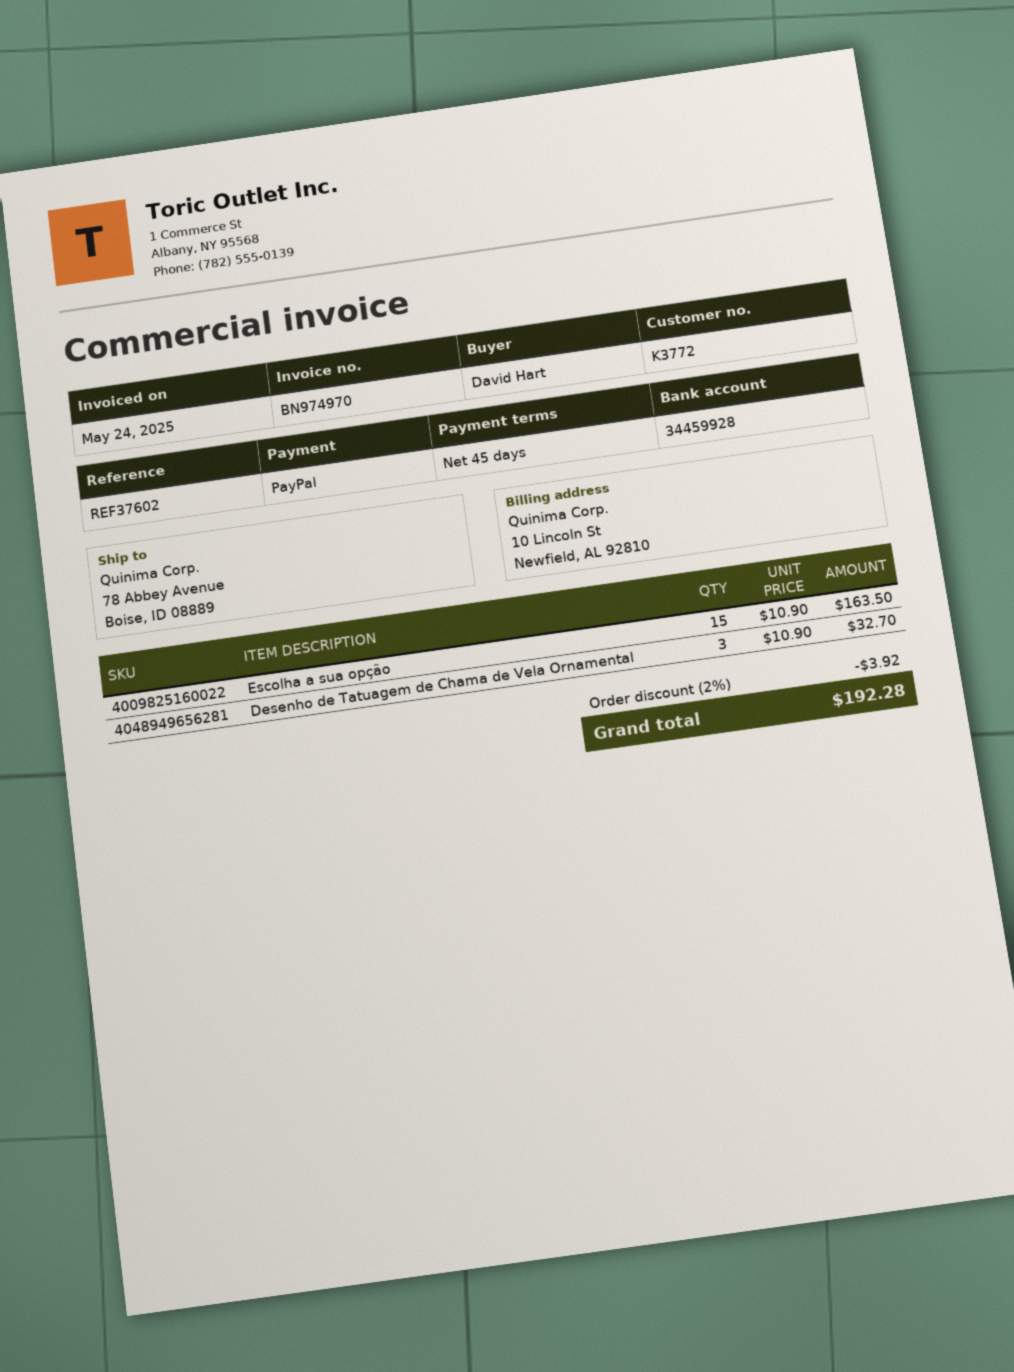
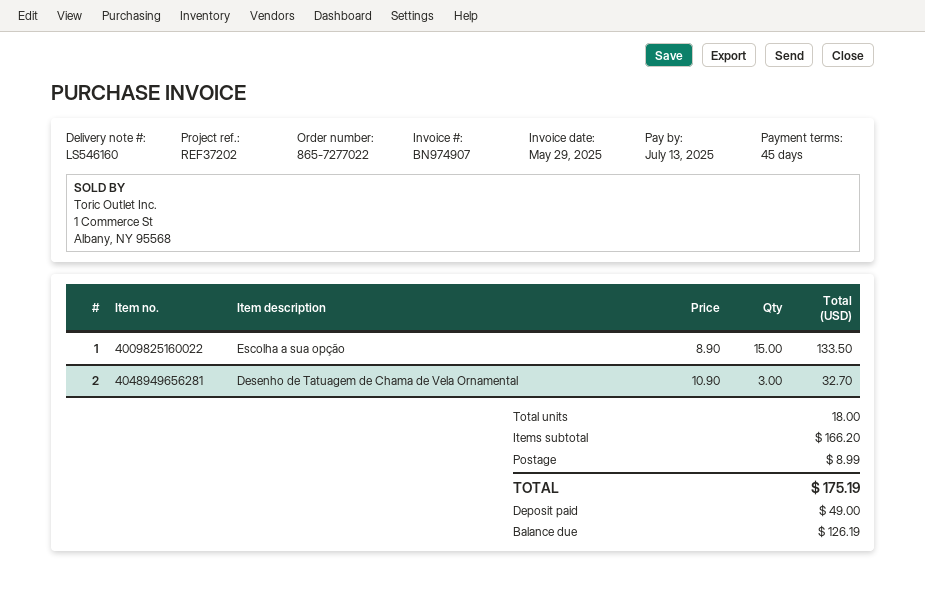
invoice number: BN974970 -> BN974907
invoice date: 2025-05-24 -> 2025-05-29
reference: REF37602 -> REF37202
Escolha a sua opção: 15 x 10.90 = 163.50 -> 15 x 8.90 = 133.50
discount: 2% = 3.92 -> none
shipping: none -> 8.99
total: 192.28 -> 175.19

